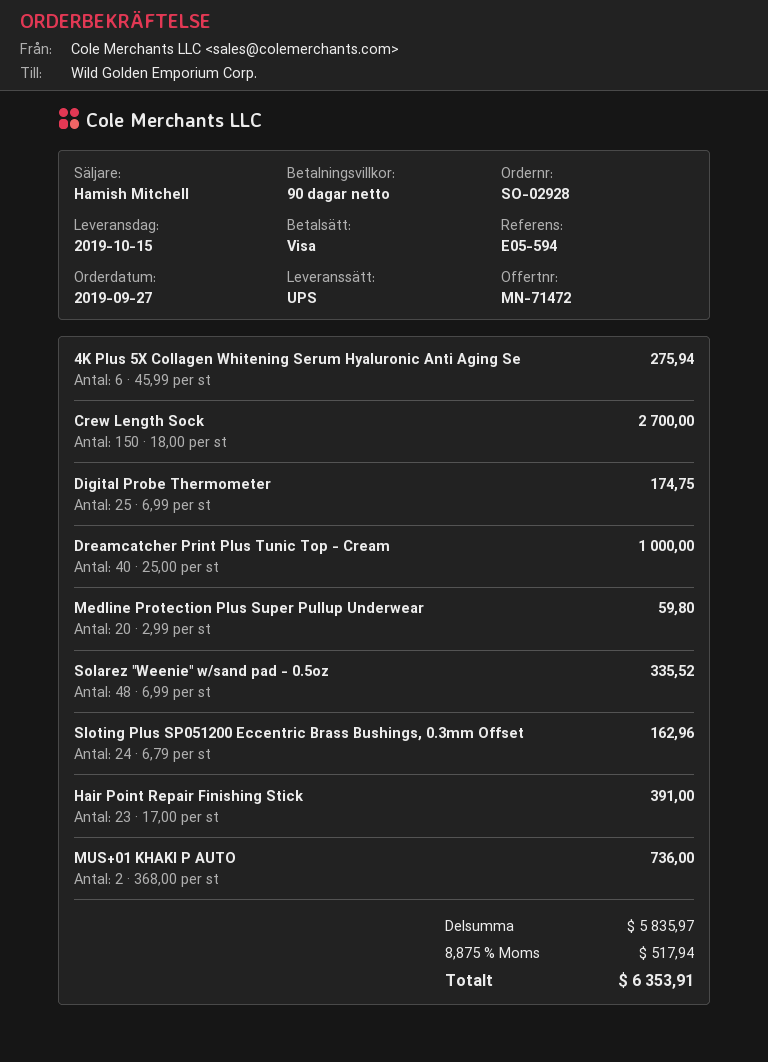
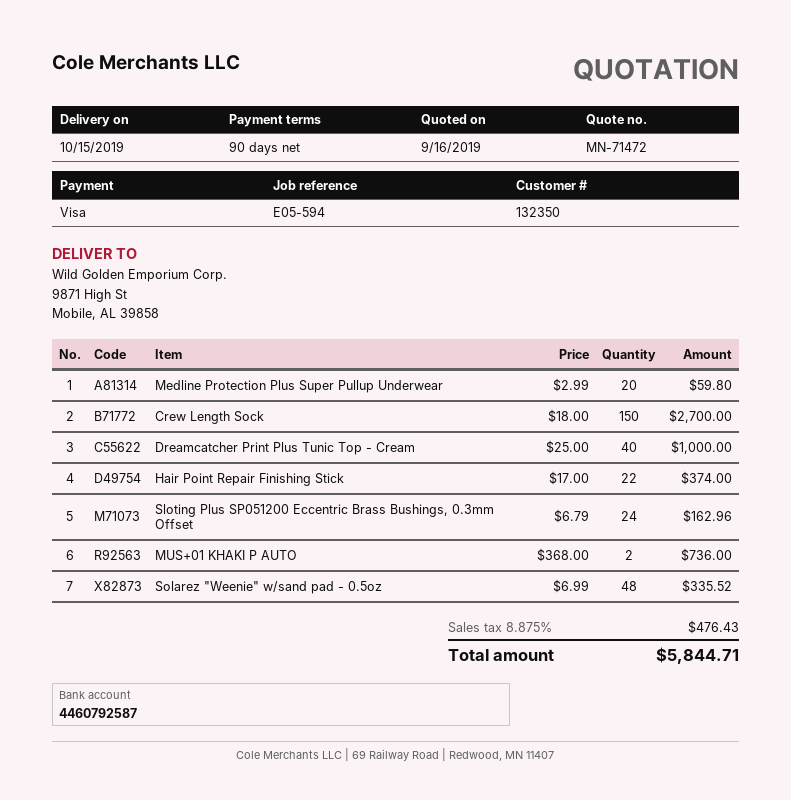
4K Plus 5X Collagen Whitening Serum Hyaluronic Anti Aging Se: 6 x 45.99 = 275.94 -> none
Digital Probe Thermometer: 25 x 6.99 = 174.75 -> none
Hair Point Repair Finishing Stick: 23 x 17.00 = 391.00 -> 22 x 17.00 = 374.00
tax: 8.875% = 517.94 -> 8.875% = 476.43
total: 6353.91 -> 5844.71

